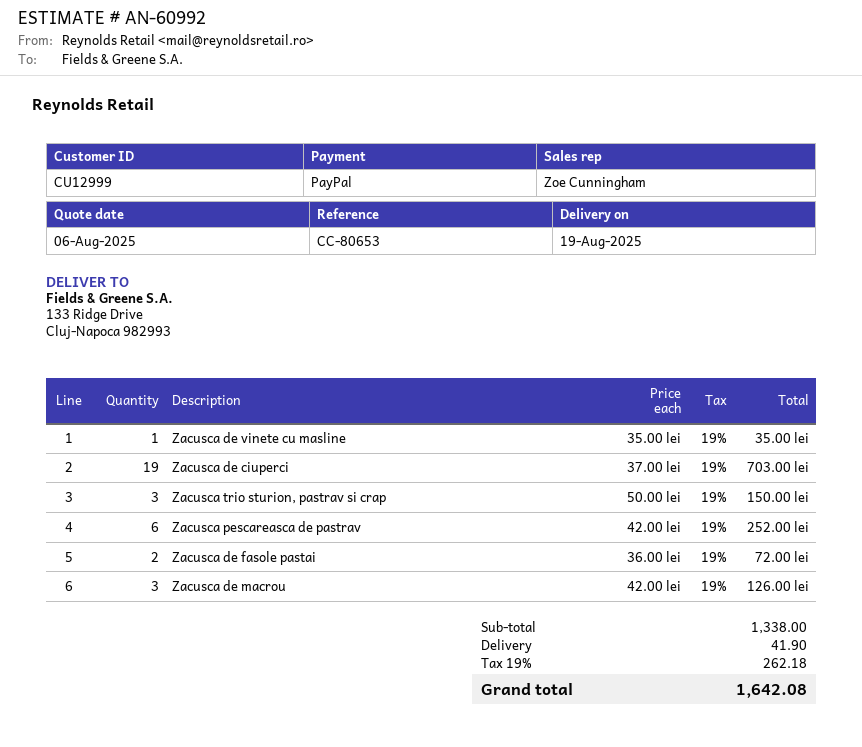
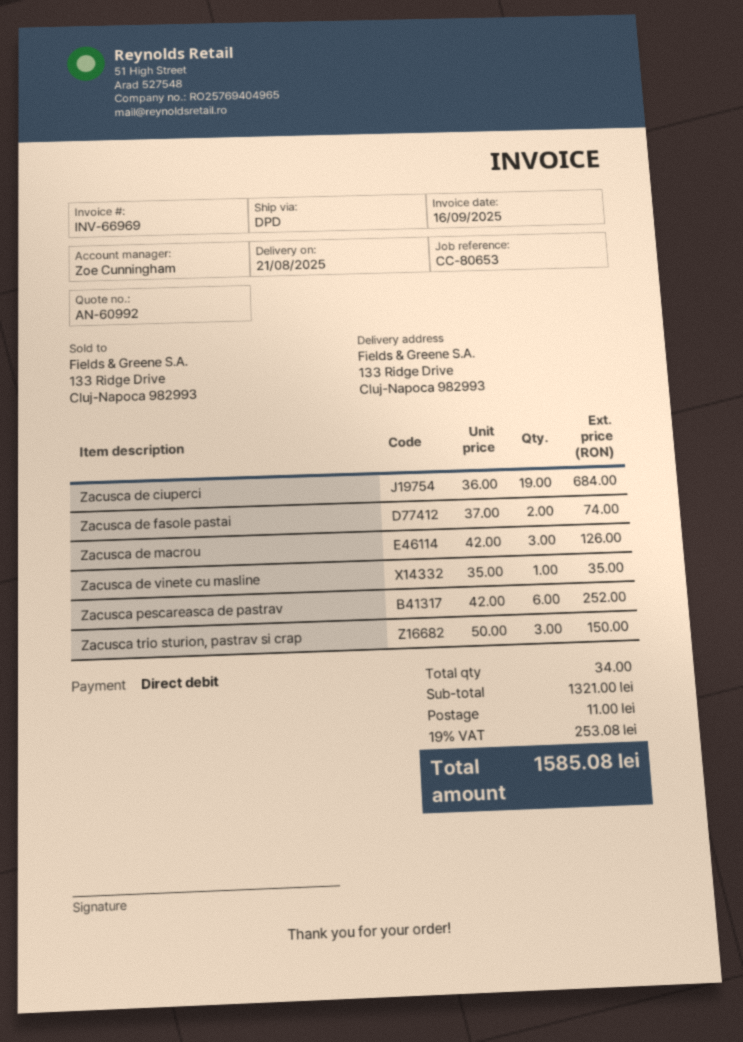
delivery date: 2025-08-19 -> 2025-08-21
payment method: PayPal -> direct debit
Zacusca de ciuperci: 19 x 37.00 = 703.00 -> 19 x 36.00 = 684.00
Zacusca de fasole pastai: 2 x 36.00 = 72.00 -> 2 x 37.00 = 74.00
subtotal: 1338.00 -> 1321.00
shipping: 41.90 -> 11.00
tax: 19% = 262.18 -> 19% = 253.08
total: 1642.08 -> 1585.08

